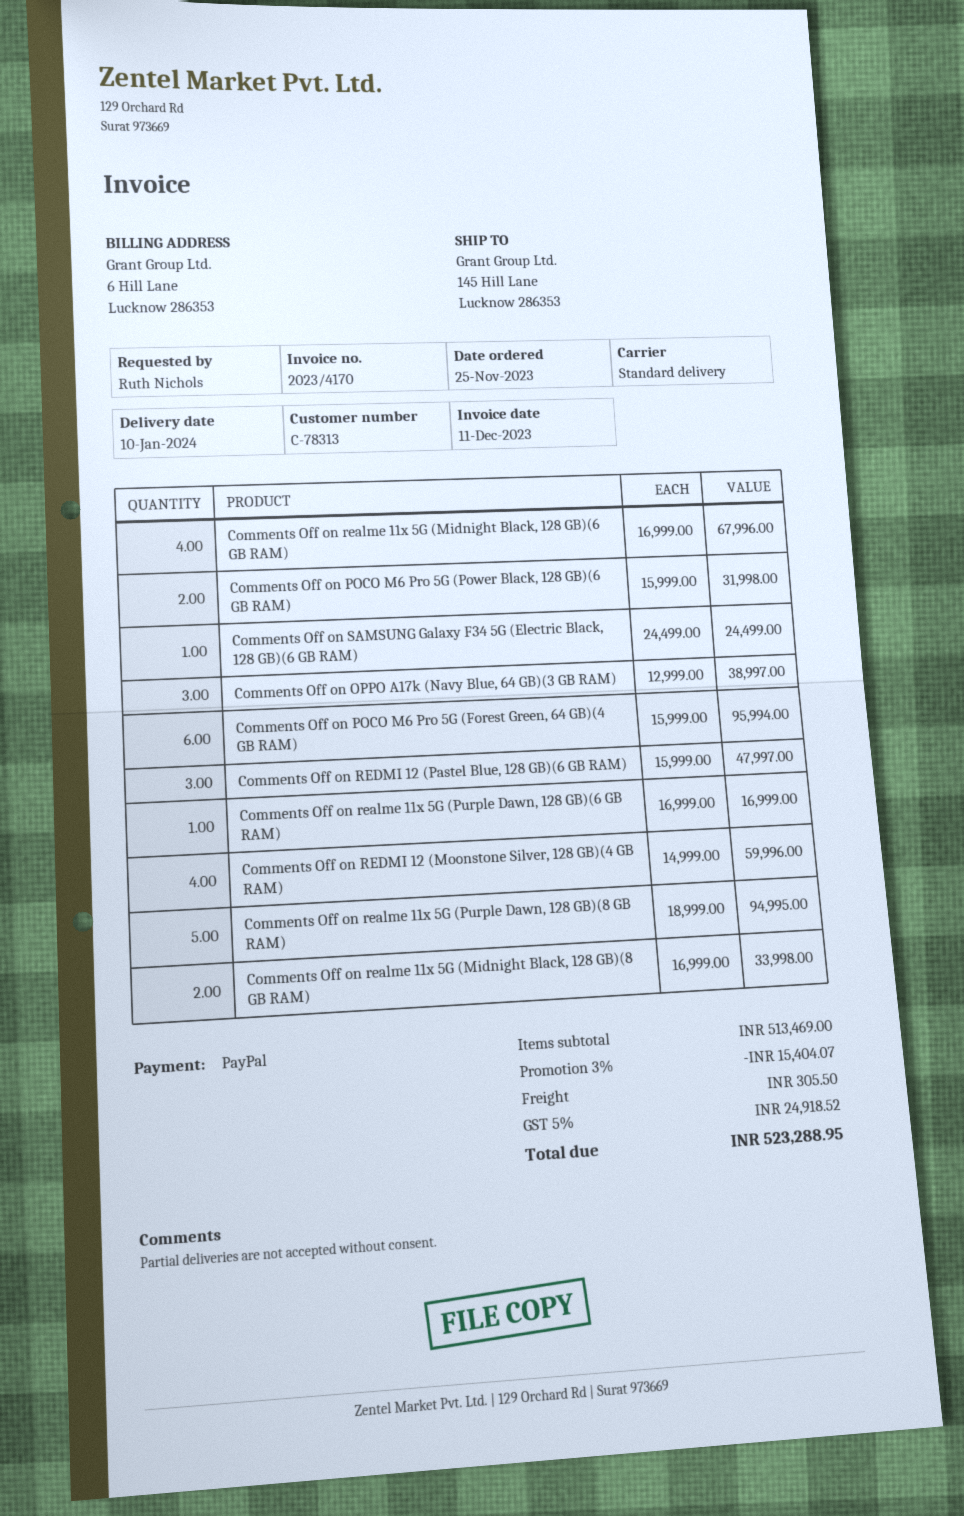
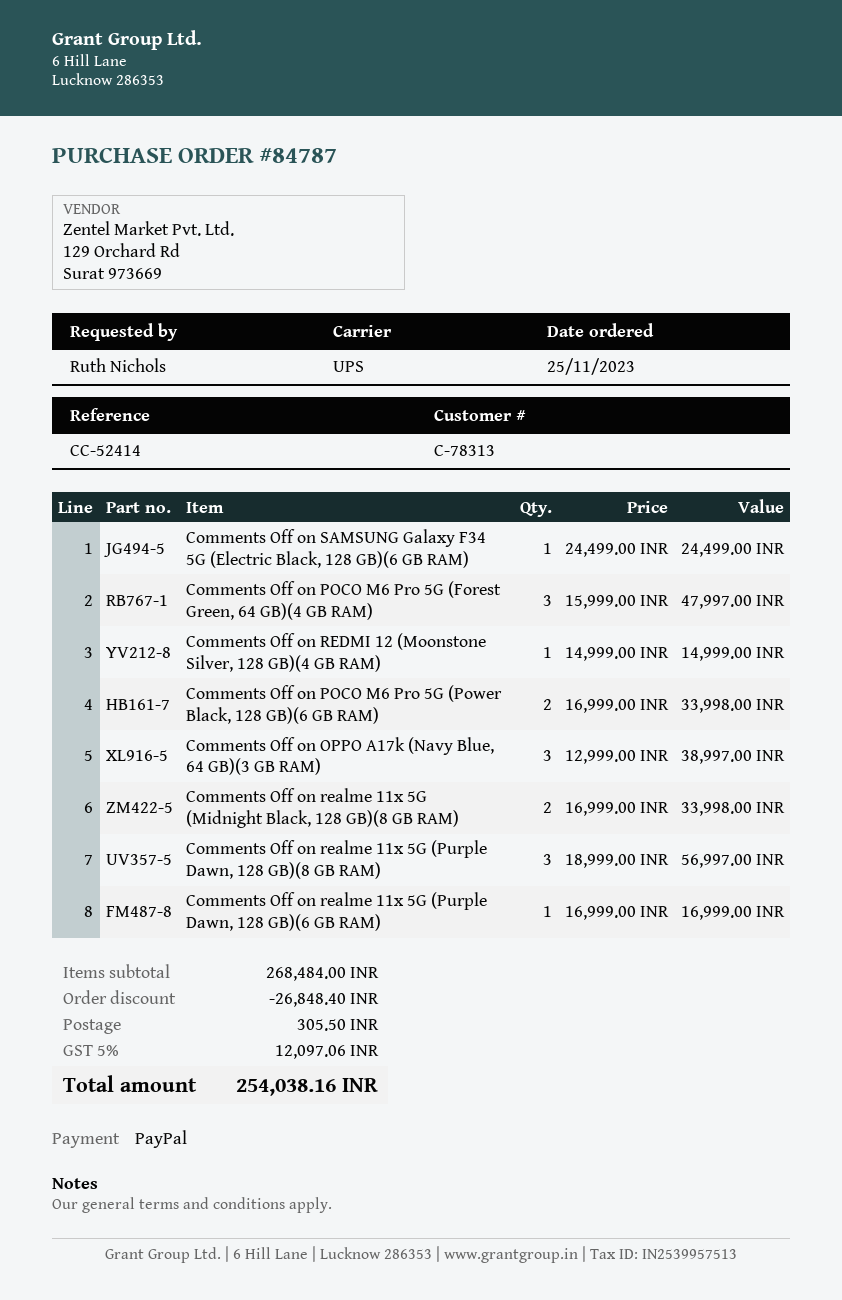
shipping method: standard -> UPS
Comments Off on realme 11x 5G (Midnight Black, 128 GB)(6 GB RAM): 4 x 16999.00 = 67996.00 -> none
Comments Off on POCO M6 Pro 5G (Power Black, 128 GB)(6 GB RAM): 2 x 15999.00 = 31998.00 -> 2 x 16999.00 = 33998.00
Comments Off on POCO M6 Pro 5G (Forest Green, 64 GB)(4 GB RAM): 6 x 15999.00 = 95994.00 -> 3 x 15999.00 = 47997.00
Comments Off on REDMI 12 (Pastel Blue, 128 GB)(6 GB RAM): 3 x 15999.00 = 47997.00 -> none
Comments Off on REDMI 12 (Moonstone Silver, 128 GB)(4 GB RAM): 4 x 14999.00 = 59996.00 -> 1 x 14999.00 = 14999.00
Comments Off on realme 11x 5G (Purple Dawn, 128 GB)(8 GB RAM): 5 x 18999.00 = 94995.00 -> 3 x 18999.00 = 56997.00
subtotal: 513469.00 -> 268484.00
discount: 15404.07 -> 26848.40
tax: 5% = 24918.52 -> 5% = 12097.06
total: 523288.95 -> 254038.16

